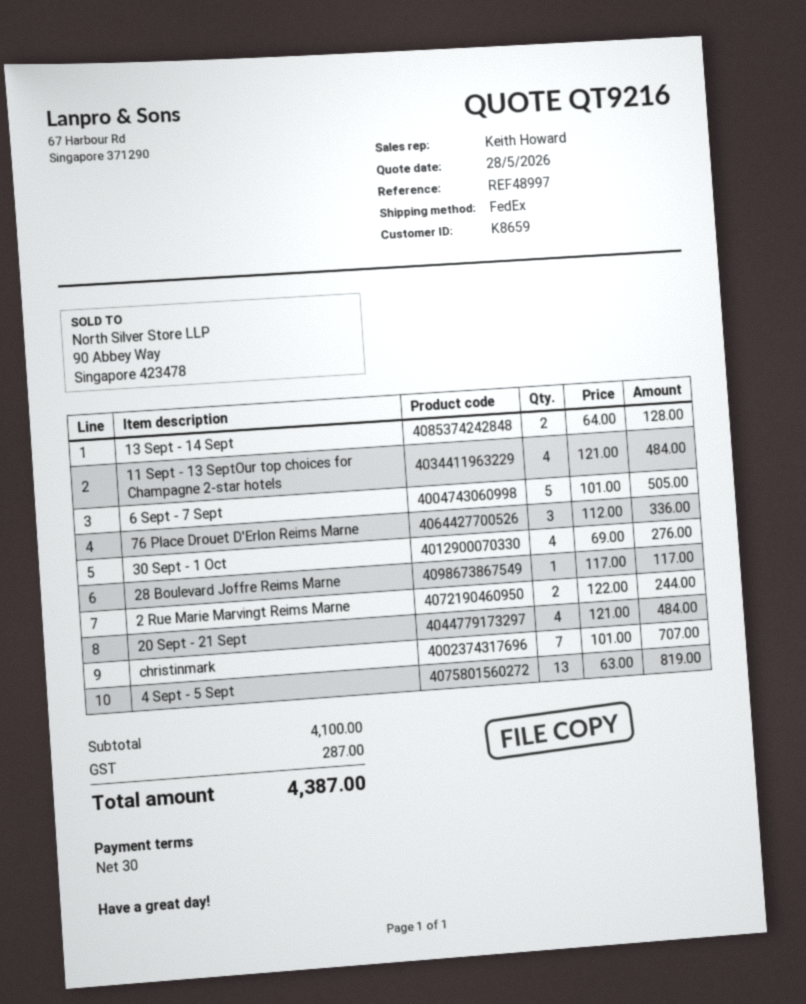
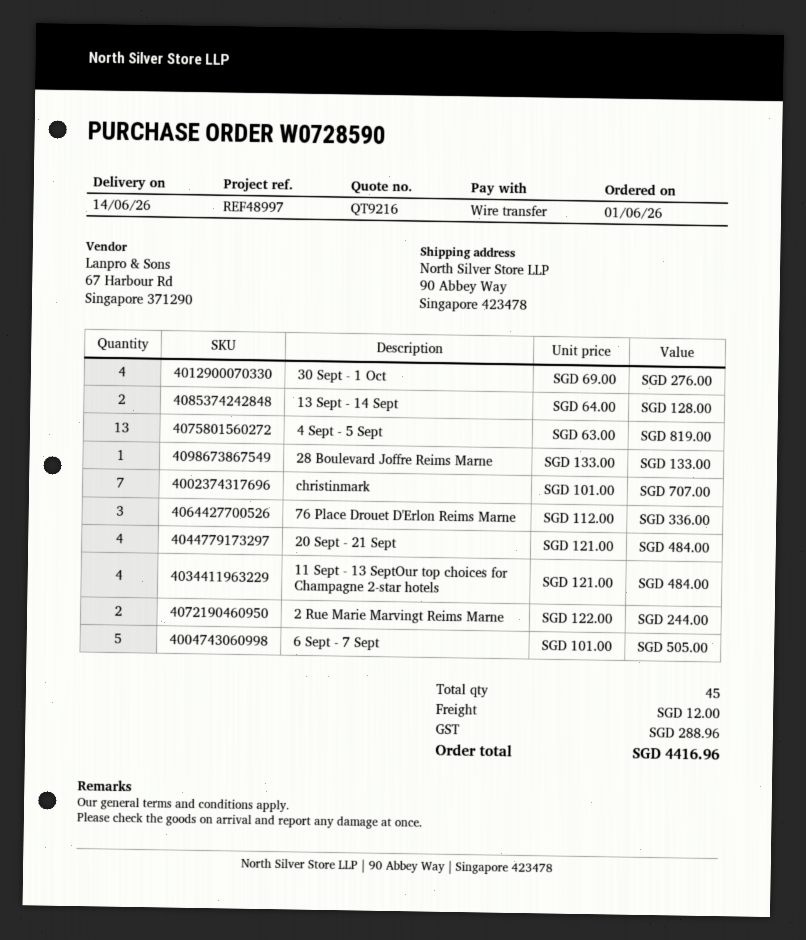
28 Boulevard Joffre Reims Marne: 1 x 117.00 = 117.00 -> 1 x 133.00 = 133.00
shipping: none -> 12.00
tax: 287.00 -> 288.96
total: 4387.00 -> 4416.96

